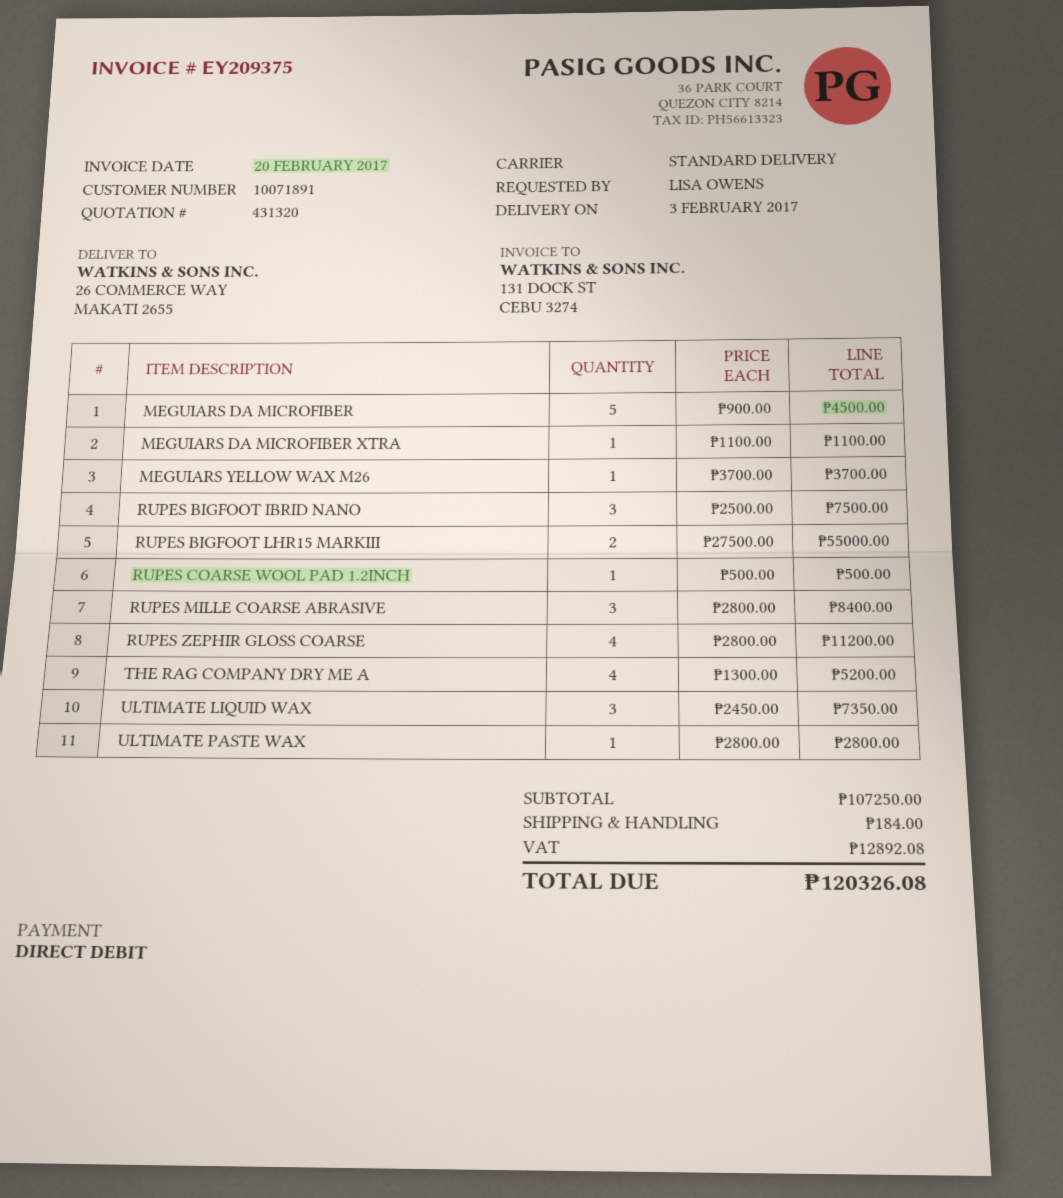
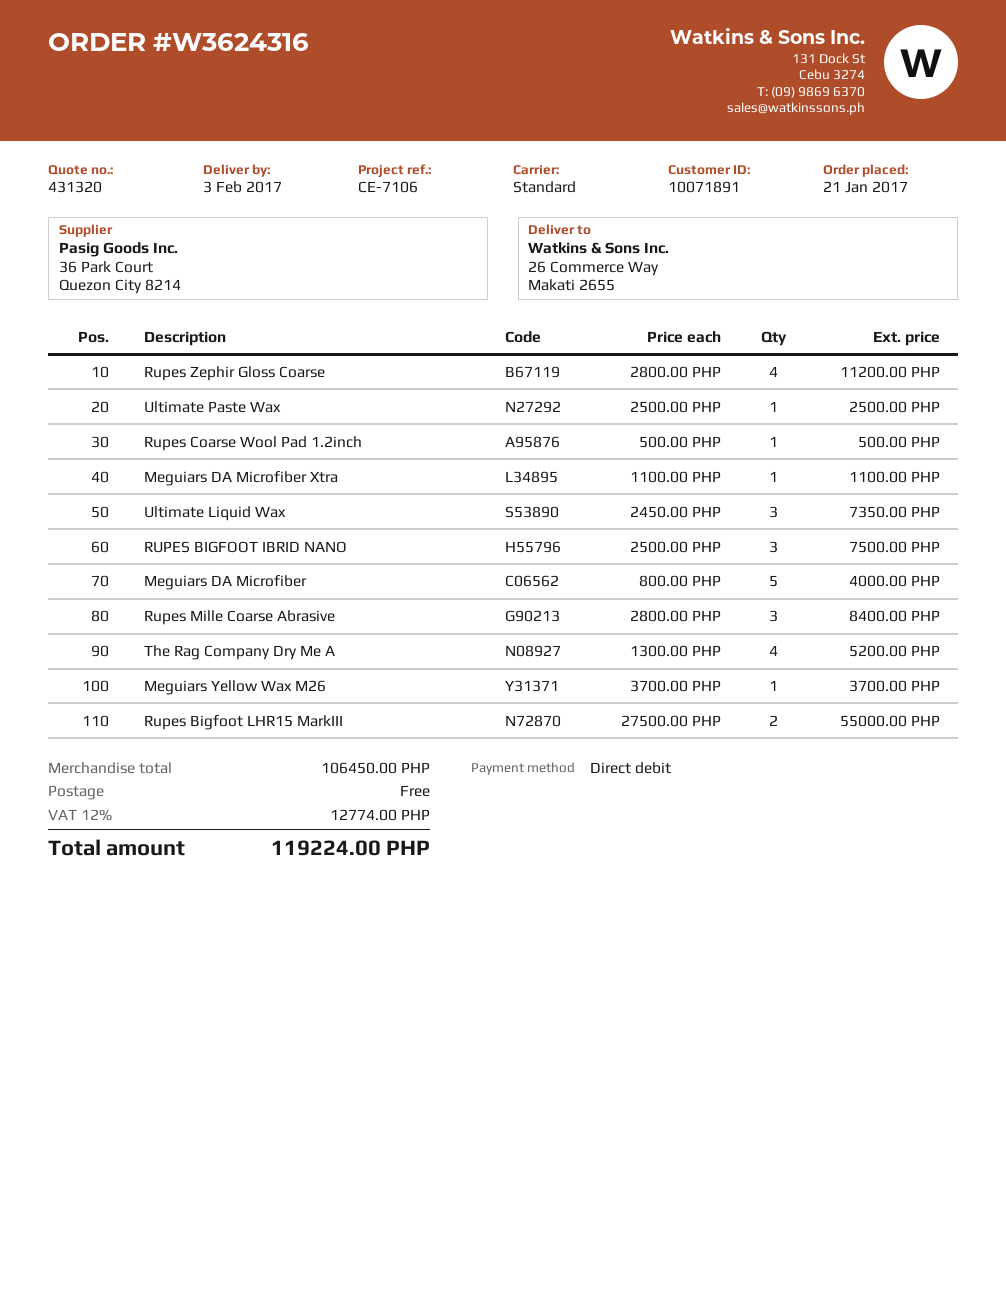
MEGUIARS DA MICROFIBER: 5 x 900.00 = 4500.00 -> 5 x 800.00 = 4000.00
ULTIMATE PASTE WAX: 1 x 2800.00 = 2800.00 -> 1 x 2500.00 = 2500.00
subtotal: 107250.00 -> 106450.00
shipping: 184.00 -> 0.00
tax: 12892.08 -> 12774.00
total: 120326.08 -> 119224.00

